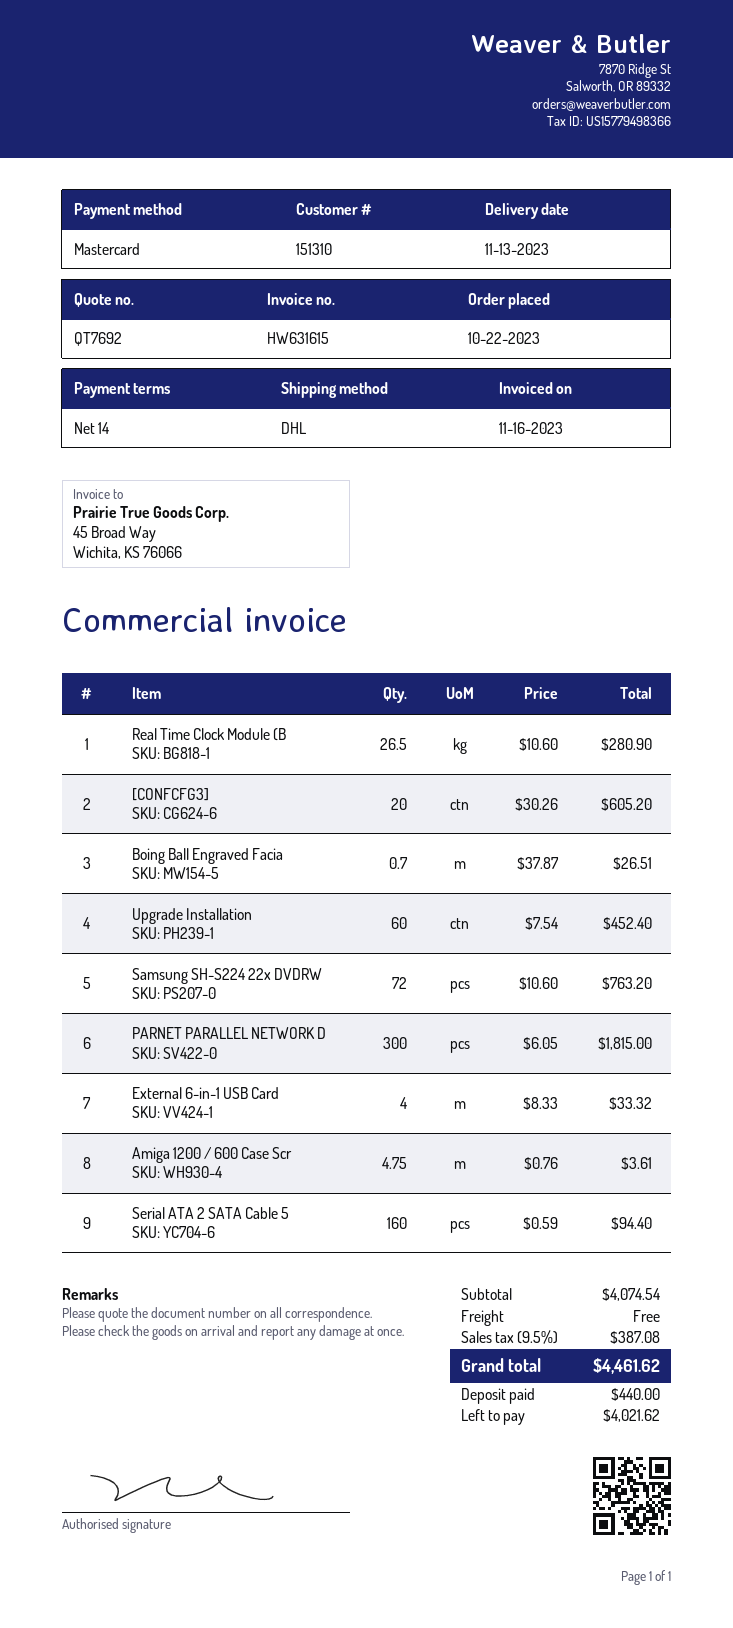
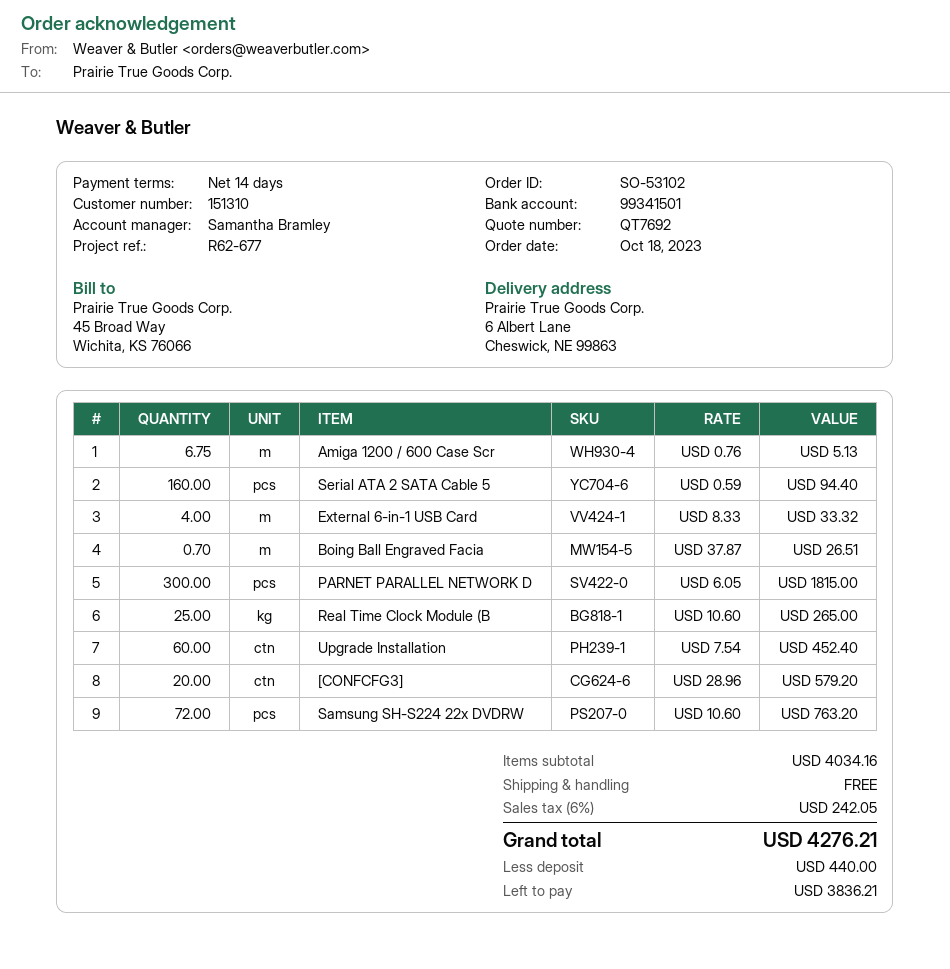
order date: 2023-10-22 -> 2023-10-18
Real Time Clock Module (B: 26.5 x 10.60 = 280.90 -> 25 x 10.60 = 265.00
[CONFCFG3]: 20 x 30.26 = 605.20 -> 20 x 28.96 = 579.20
Amiga 1200 / 600 Case Scr: 4.75 x 0.76 = 3.61 -> 6.75 x 0.76 = 5.13
subtotal: 4074.54 -> 4034.16
tax: 9.5% = 387.08 -> 6% = 242.05
total: 4461.62 -> 4276.21
balance: 4021.62 -> 3836.21

